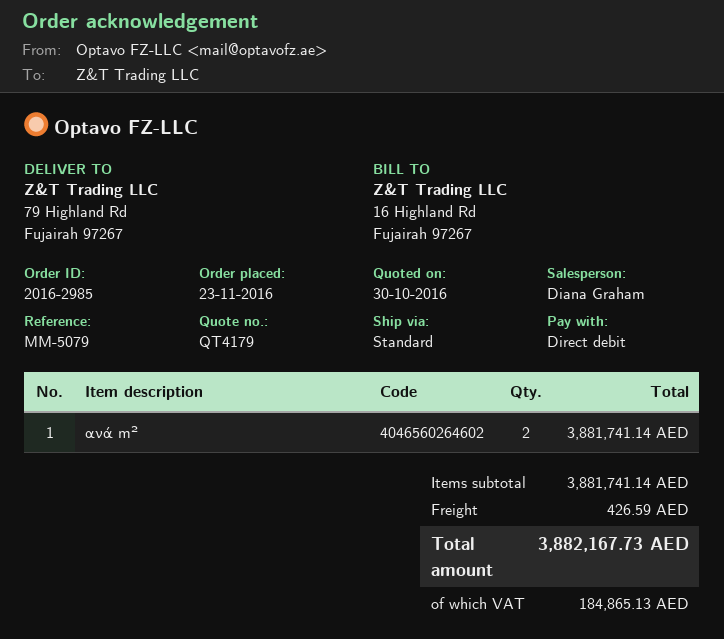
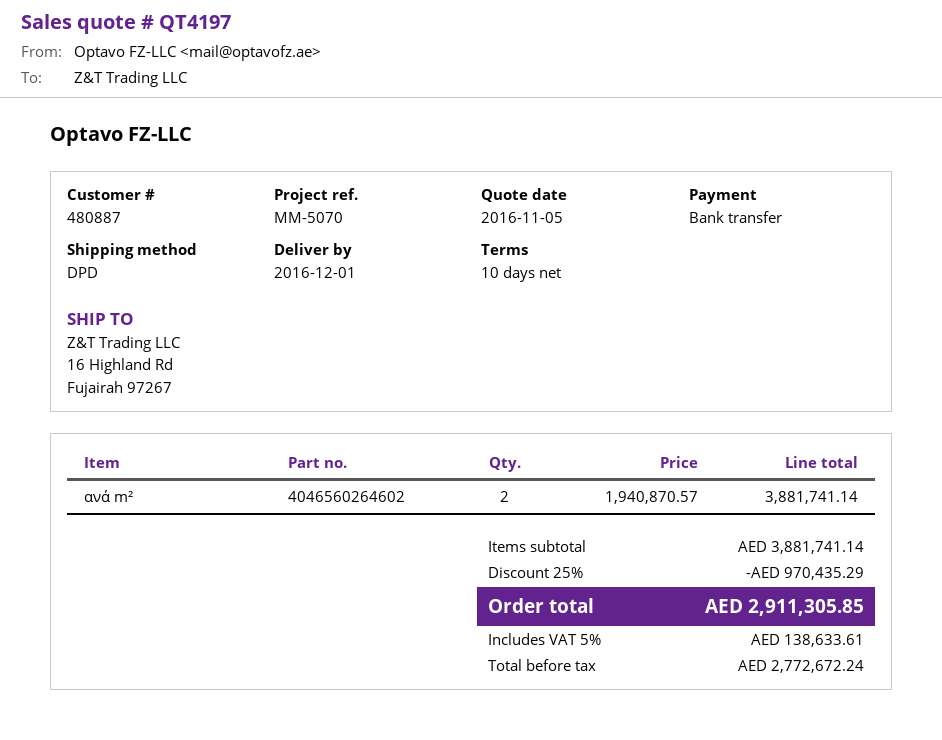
quote number: QT4179 -> QT4197
quote date: 2016-10-30 -> 2016-11-05
reference: MM-5079 -> MM-5070
payment method: direct debit -> bank transfer
shipping method: standard -> DPD
ship to: 79 Highland Rd, Fujairah 97267 -> 16 Highland Rd, Fujairah 97267
discount: none -> 25% = 970435.29
shipping: 426.59 -> none
tax: 184865.13 -> 138633.61
total: 3882167.73 -> 2911305.85

